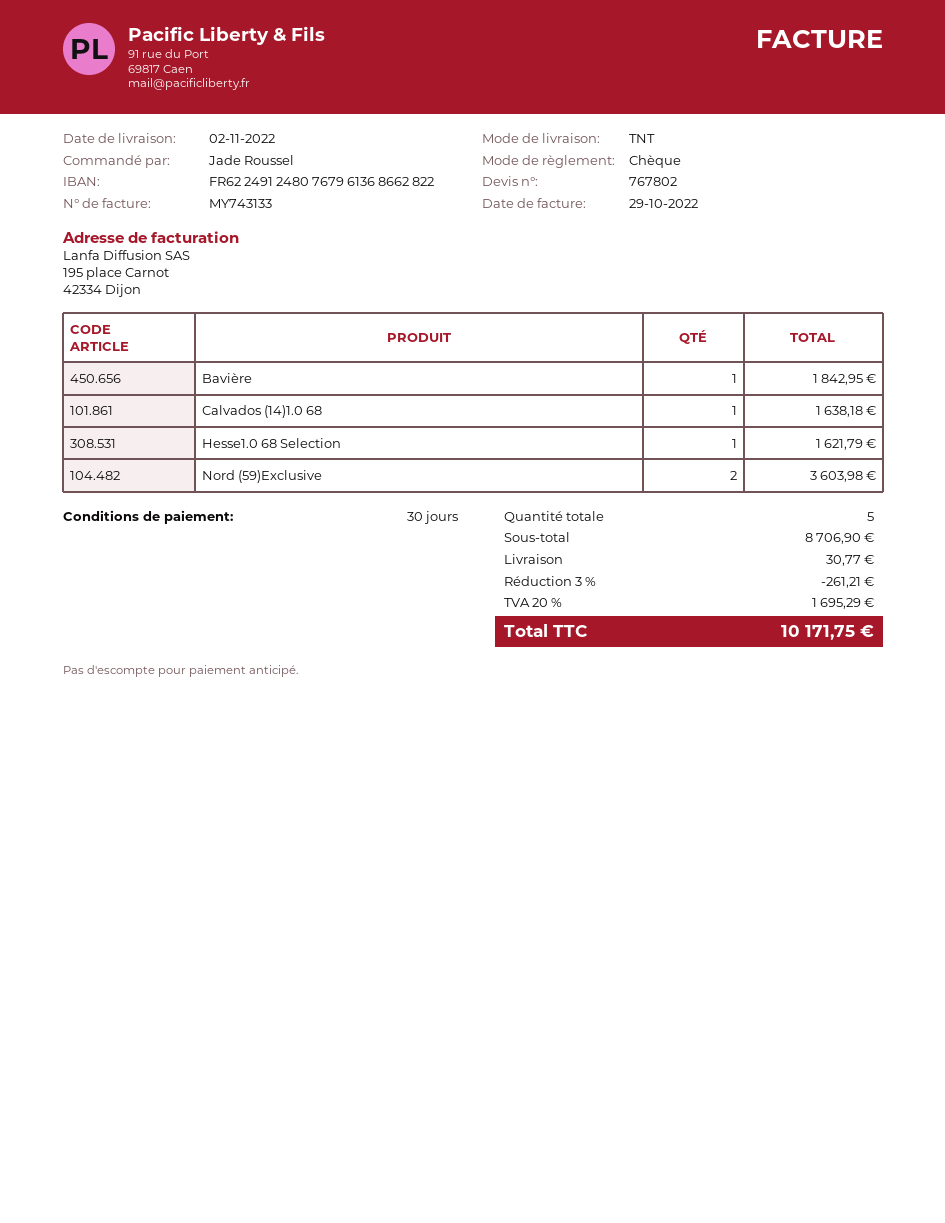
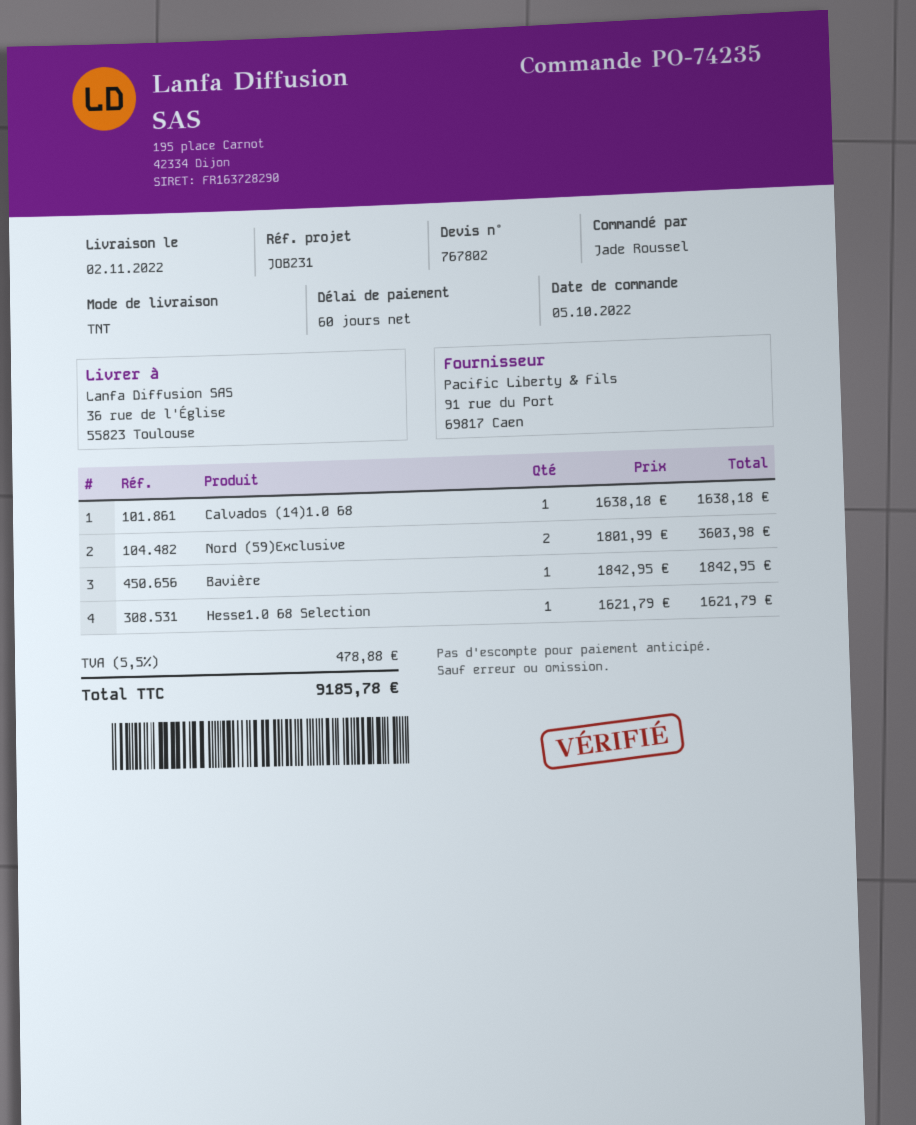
payment terms: 30 days -> 60 days
discount: 3% = 261.21 -> none
shipping: 30.77 -> none
tax: 20% = 1695.29 -> 5.5% = 478.88
total: 10171.75 -> 9185.78

